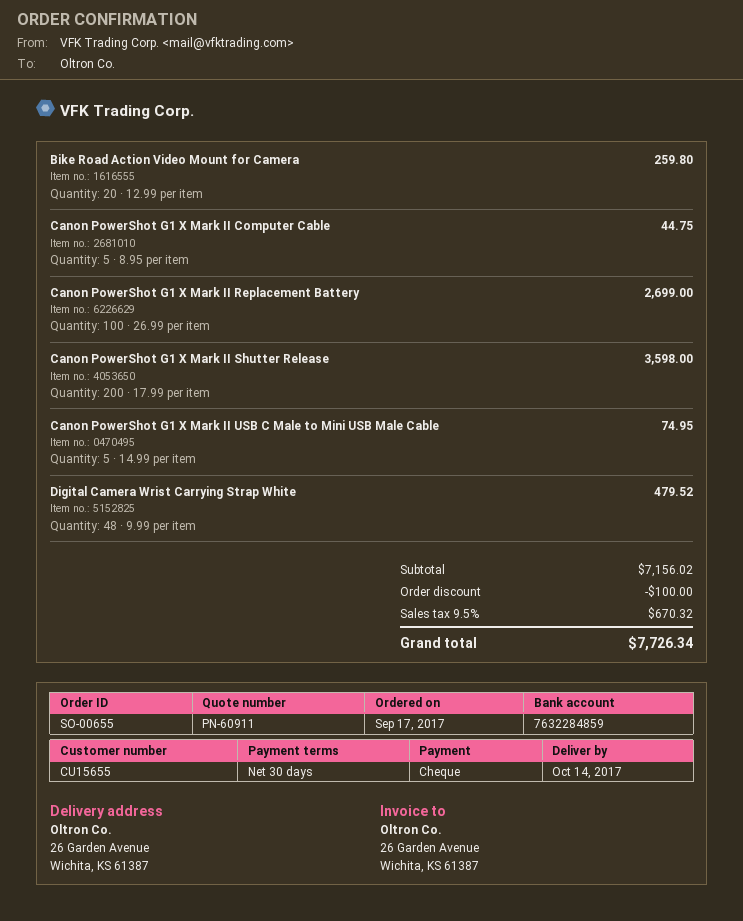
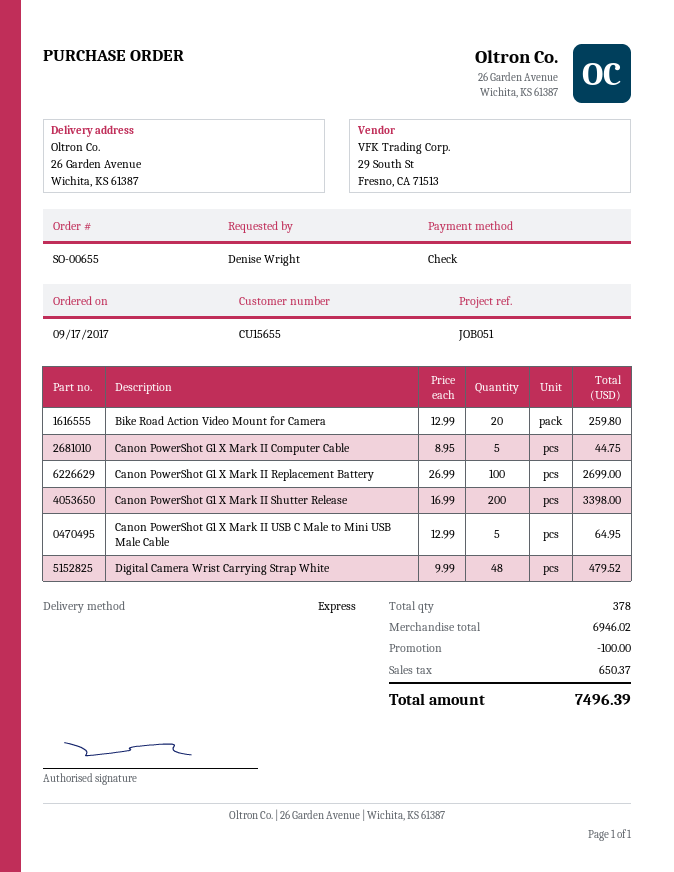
Canon PowerShot G1 X Mark II Shutter Release: 200 x 17.99 = 3598.00 -> 200 x 16.99 = 3398.00
Canon PowerShot G1 X Mark II USB C Male to Mini USB Male Cable: 5 x 14.99 = 74.95 -> 5 x 12.99 = 64.95
subtotal: 7156.02 -> 6946.02
tax: 670.32 -> 650.37
total: 7726.34 -> 7496.39

